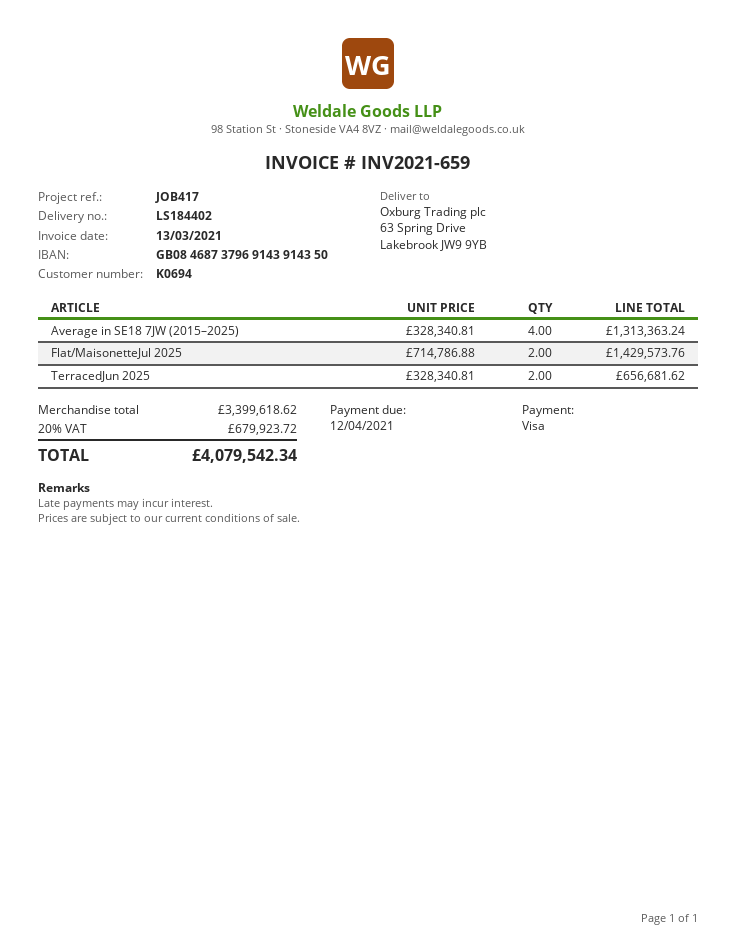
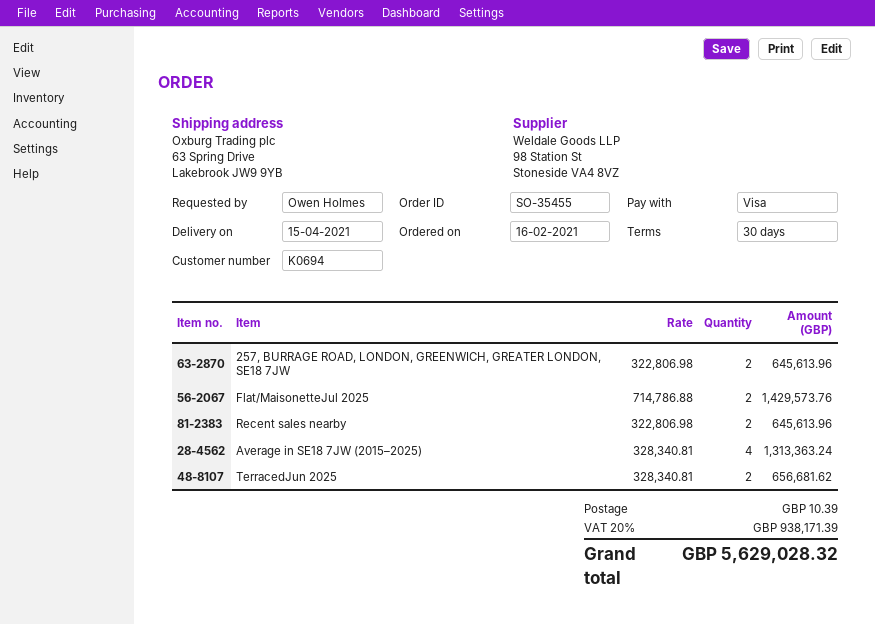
257, BURRAGE ROAD, LONDON, GREENWICH, GREATER LONDON, SE18 7JW: none -> 2 x 322806.98 = 645613.96
Recent sales nearby: none -> 2 x 322806.98 = 645613.96
shipping: none -> 10.39
tax: 20% = 679923.72 -> 20% = 938171.39
total: 4079542.34 -> 5629028.32

